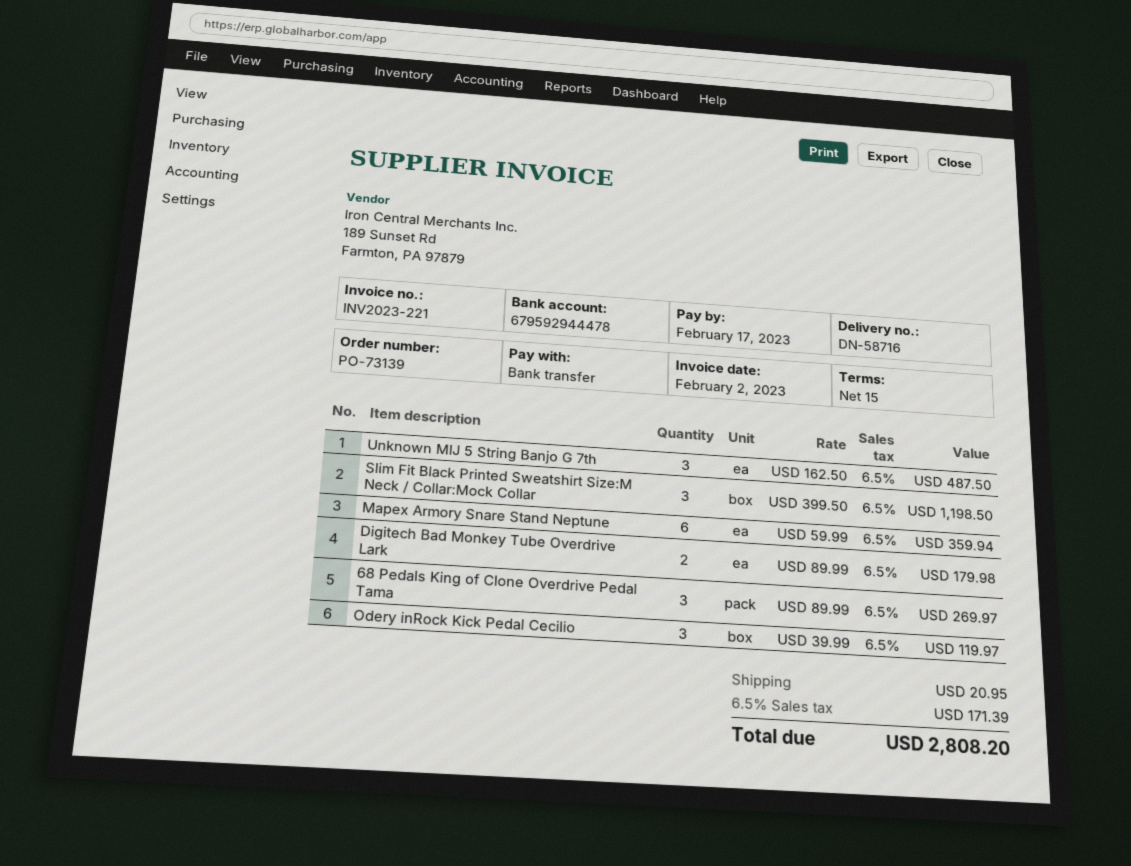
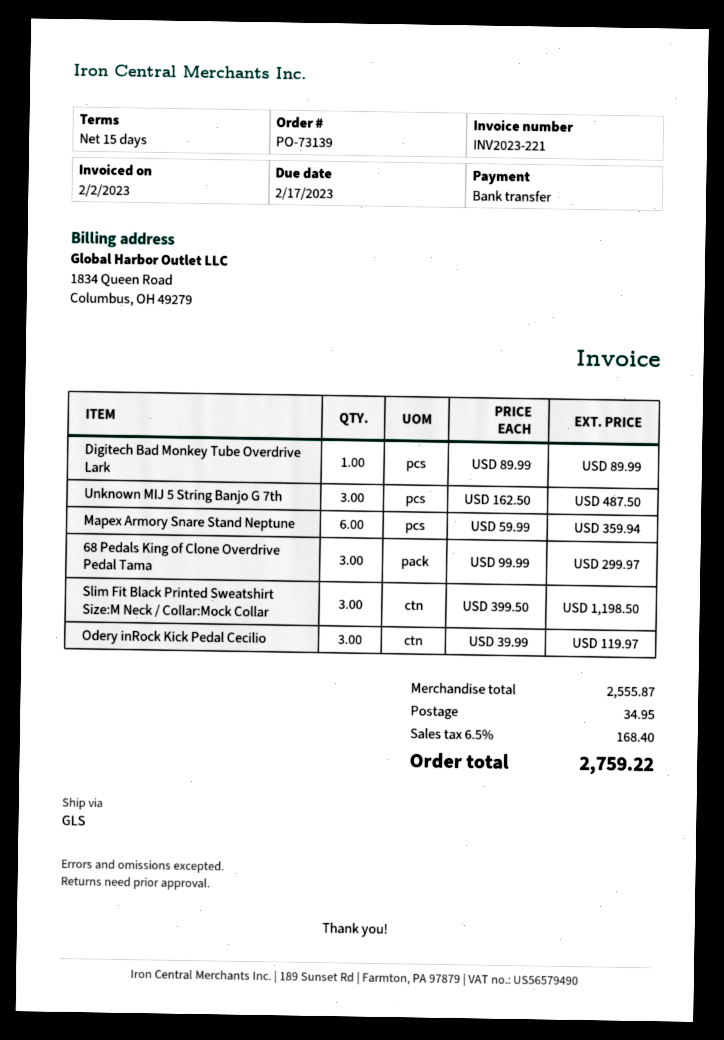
Digitech Bad Monkey Tube Overdrive Lark: 2 x 89.99 = 179.98 -> 1 x 89.99 = 89.99
68 Pedals King of Clone Overdrive Pedal Tama: 3 x 89.99 = 269.97 -> 3 x 99.99 = 299.97
shipping: 20.95 -> 34.95
tax: 6.5% = 171.39 -> 6.5% = 168.40
total: 2808.20 -> 2759.22

